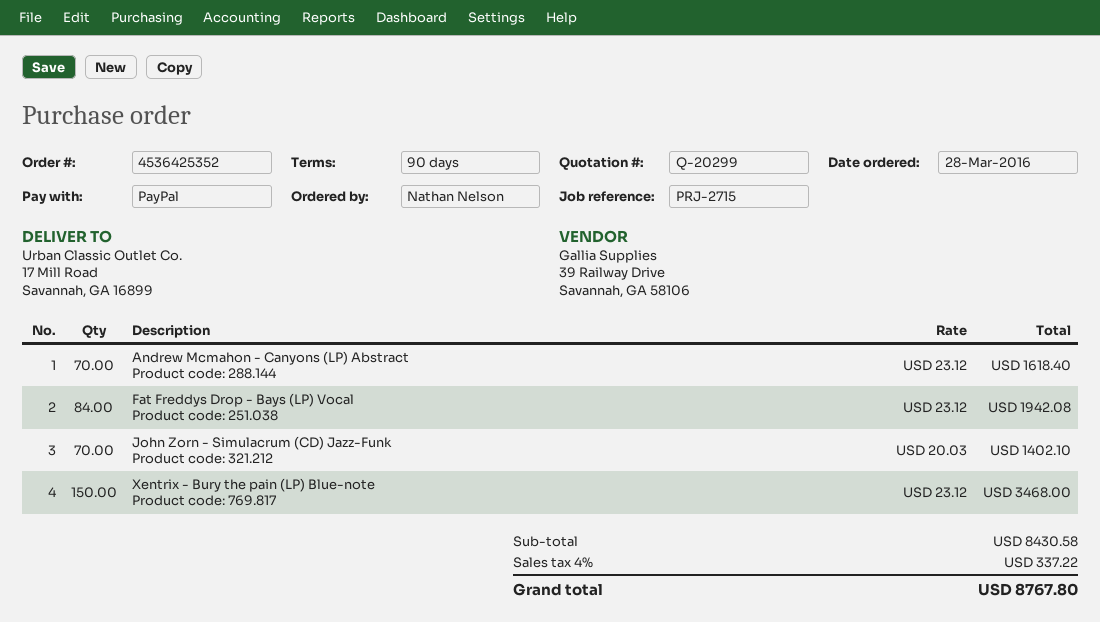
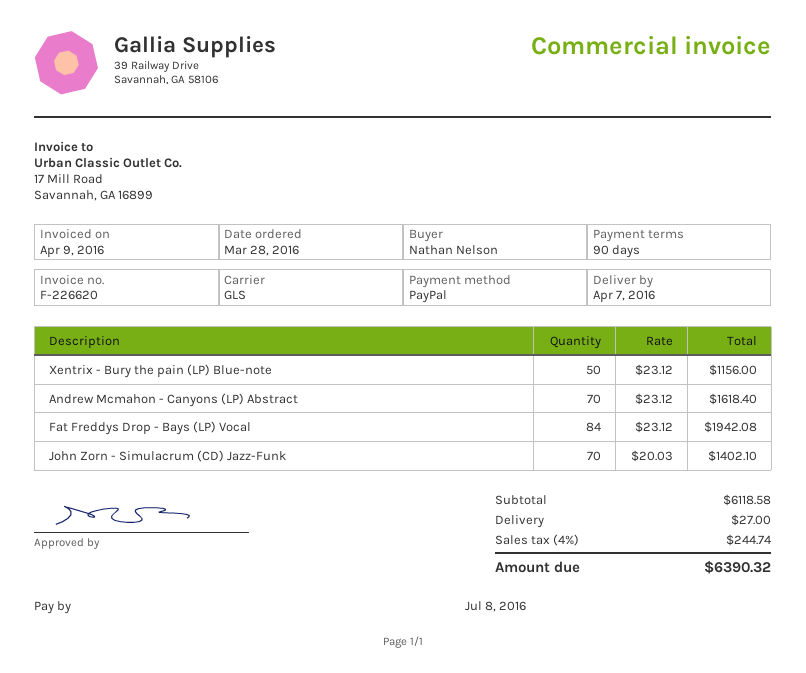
Xentrix - Bury the pain (LP) Blue-note: 150 x 23.12 = 3468.00 -> 50 x 23.12 = 1156.00
subtotal: 8430.58 -> 6118.58
shipping: none -> 27.00
tax: 4% = 337.22 -> 4% = 244.74
total: 8767.80 -> 6390.32

